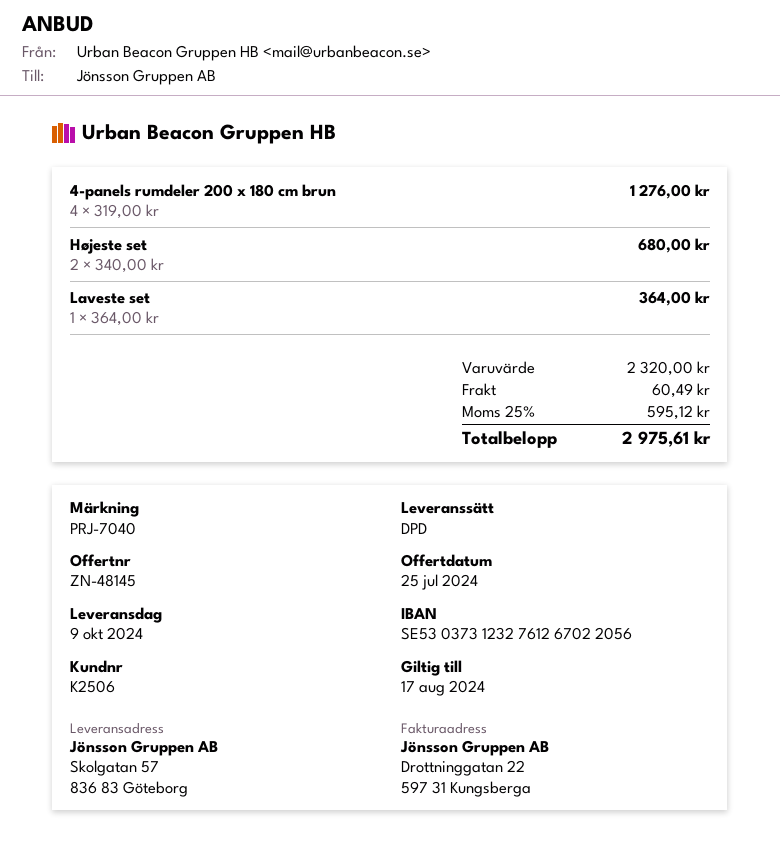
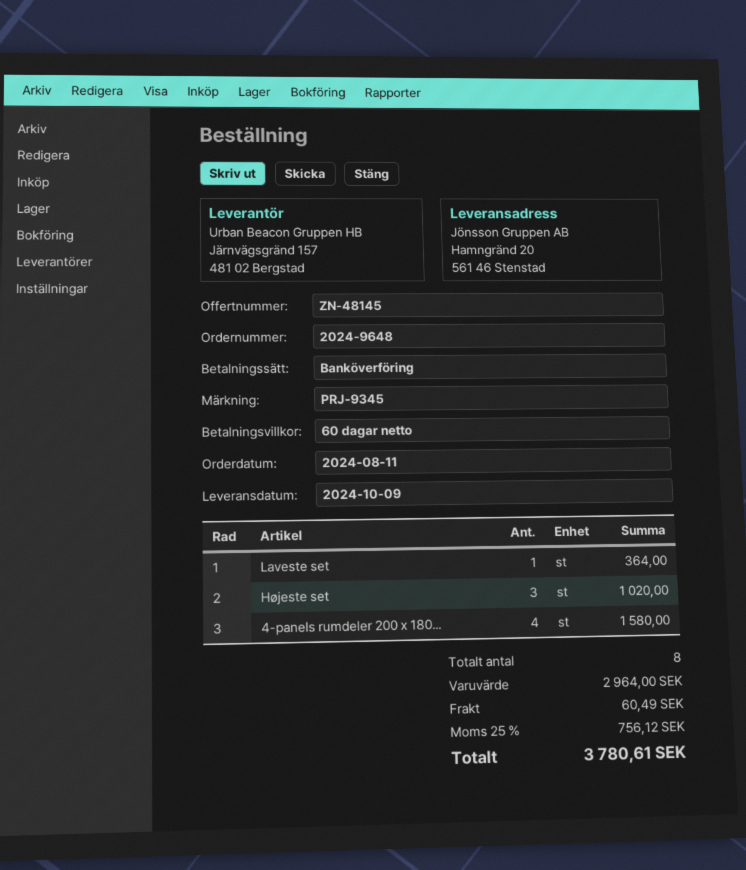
reference: PRJ-7040 -> PRJ-9345
ship to: Skolgatan 57, 836 83 Göteborg -> Hamngränd 20, 561 46 Stenstad
4-panels rumdeler 200 x 180 cm brun: 4 for 1276.00 -> 4 for 1580.00
Højeste set: 2 for 680.00 -> 3 for 1020.00
subtotal: 2320.00 -> 2964.00
tax: 25% = 595.12 -> 25% = 756.12
total: 2975.61 -> 3780.61

